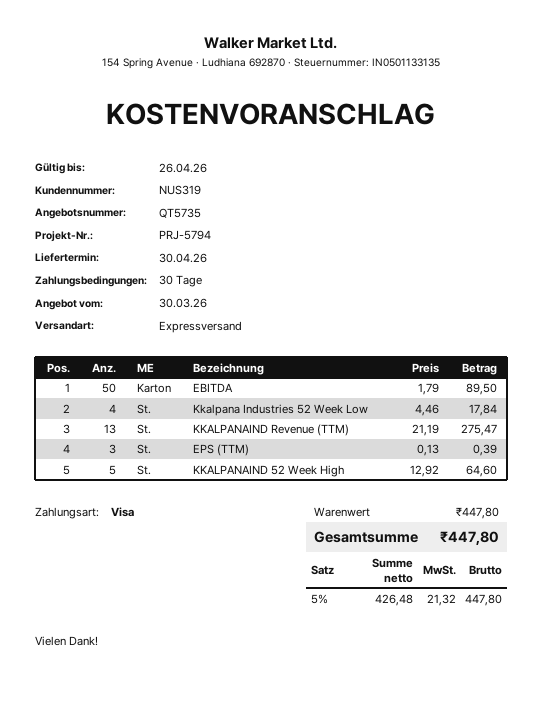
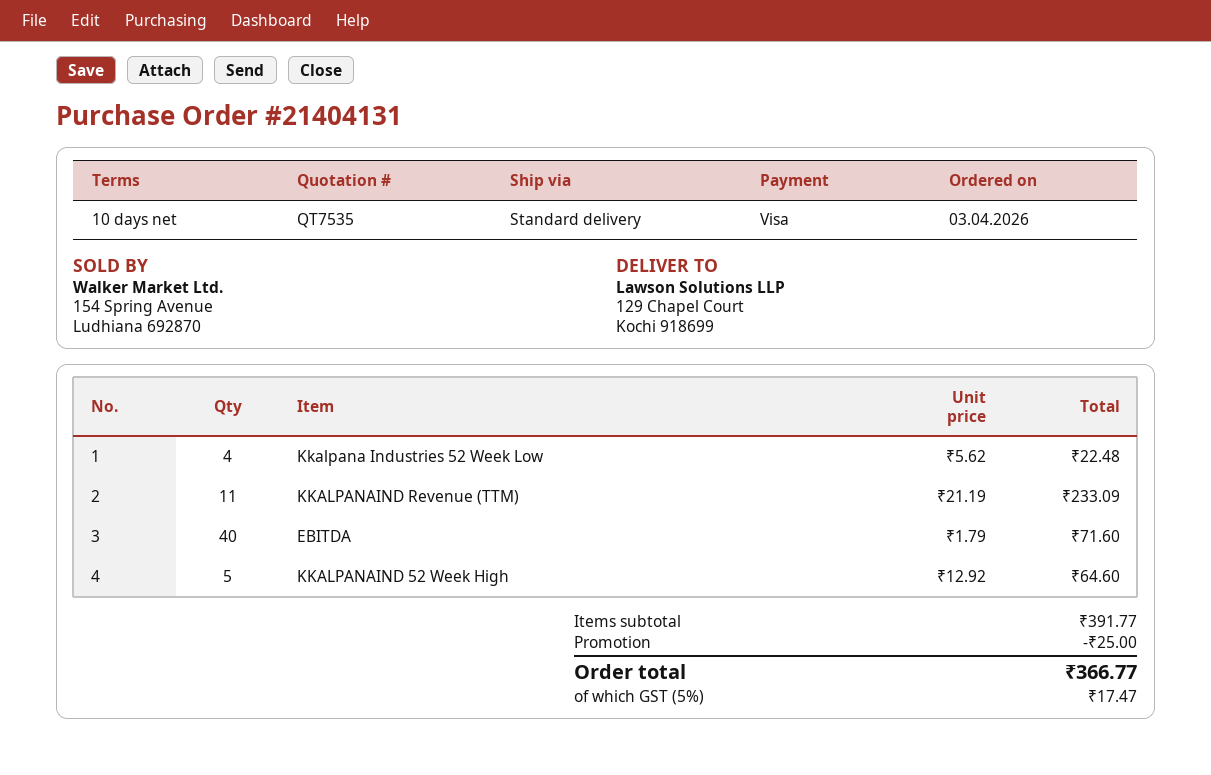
quote number: QT5735 -> QT7535
payment terms: 30 days -> 10 days
shipping method: express -> standard
EBITDA: 50 x 1.79 = 89.50 -> 40 x 1.79 = 71.60
Kkalpana Industries 52 Week Low: 4 x 4.46 = 17.84 -> 4 x 5.62 = 22.48
KKALPANAIND Revenue (TTM): 13 x 21.19 = 275.47 -> 11 x 21.19 = 233.09
EPS (TTM): 3 x 0.13 = 0.39 -> none
subtotal: 447.80 -> 391.77
discount: none -> 25.00
tax: 5% = 21.32 -> 5% = 17.47
total: 447.80 -> 366.77

